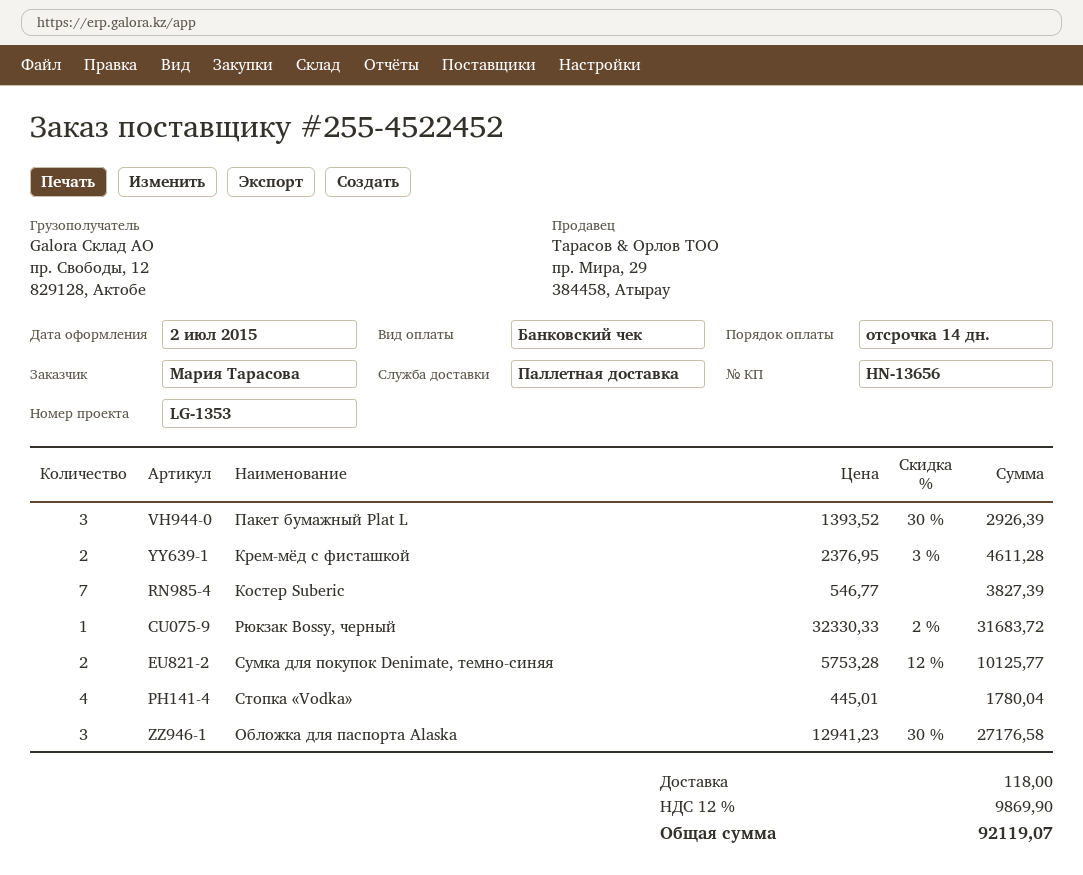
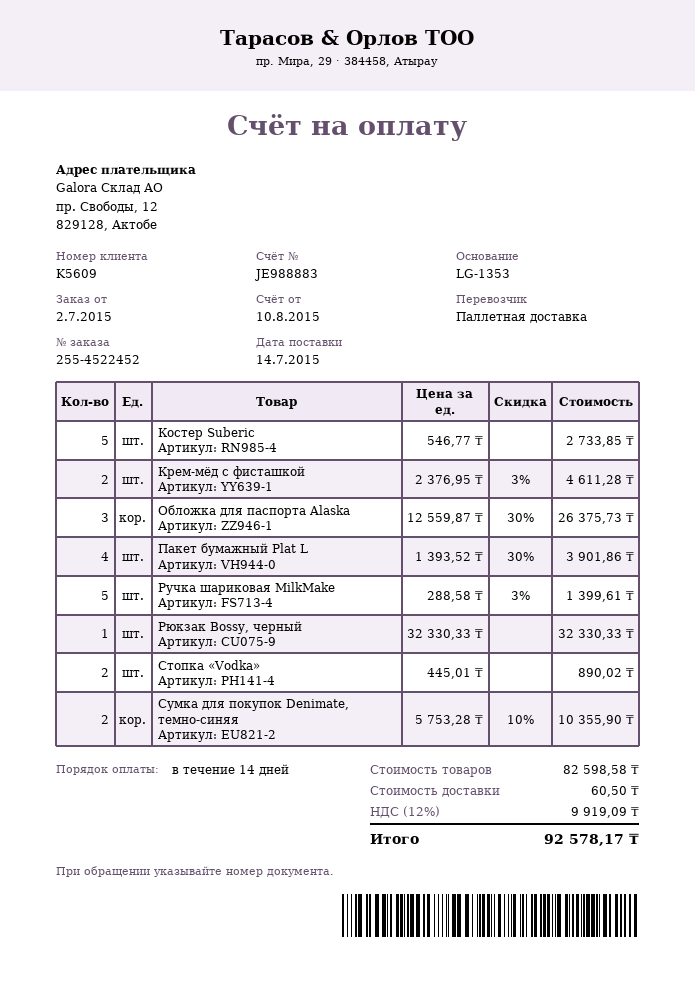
Пакет бумажный Plat L: 3 x 1393.52 - 30% = 2926.39 -> 4 x 1393.52 - 30% = 3901.86
Костер Suberic: 7 x 546.77 = 3827.39 -> 5 x 546.77 = 2733.85
Рюкзак Bossy, черный: 1 x 32330.33 - 2% = 31683.72 -> 1 x 32330.33 = 32330.33
Сумка для покупок Denimate, темно-синяя: 2 x 5753.28 - 12% = 10125.77 -> 2 x 5753.28 - 10% = 10355.90
Стопка «Vodka»: 4 x 445.01 = 1780.04 -> 2 x 445.01 = 890.02
Обложка для паспорта Alaska: 3 x 12941.23 - 30% = 27176.58 -> 3 x 12559.87 - 30% = 26375.73
Ручка шариковая MilkMake: none -> 5 x 288.58 - 3% = 1399.61
shipping: 118.00 -> 60.50
tax: 12% = 9869.90 -> 12% = 9919.09
total: 92119.07 -> 92578.17

